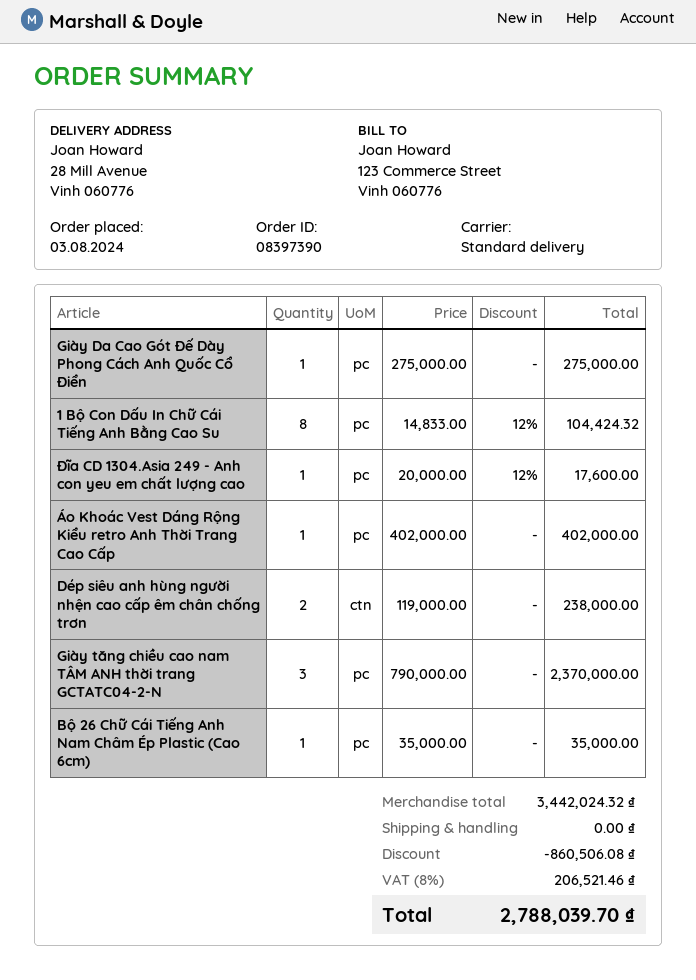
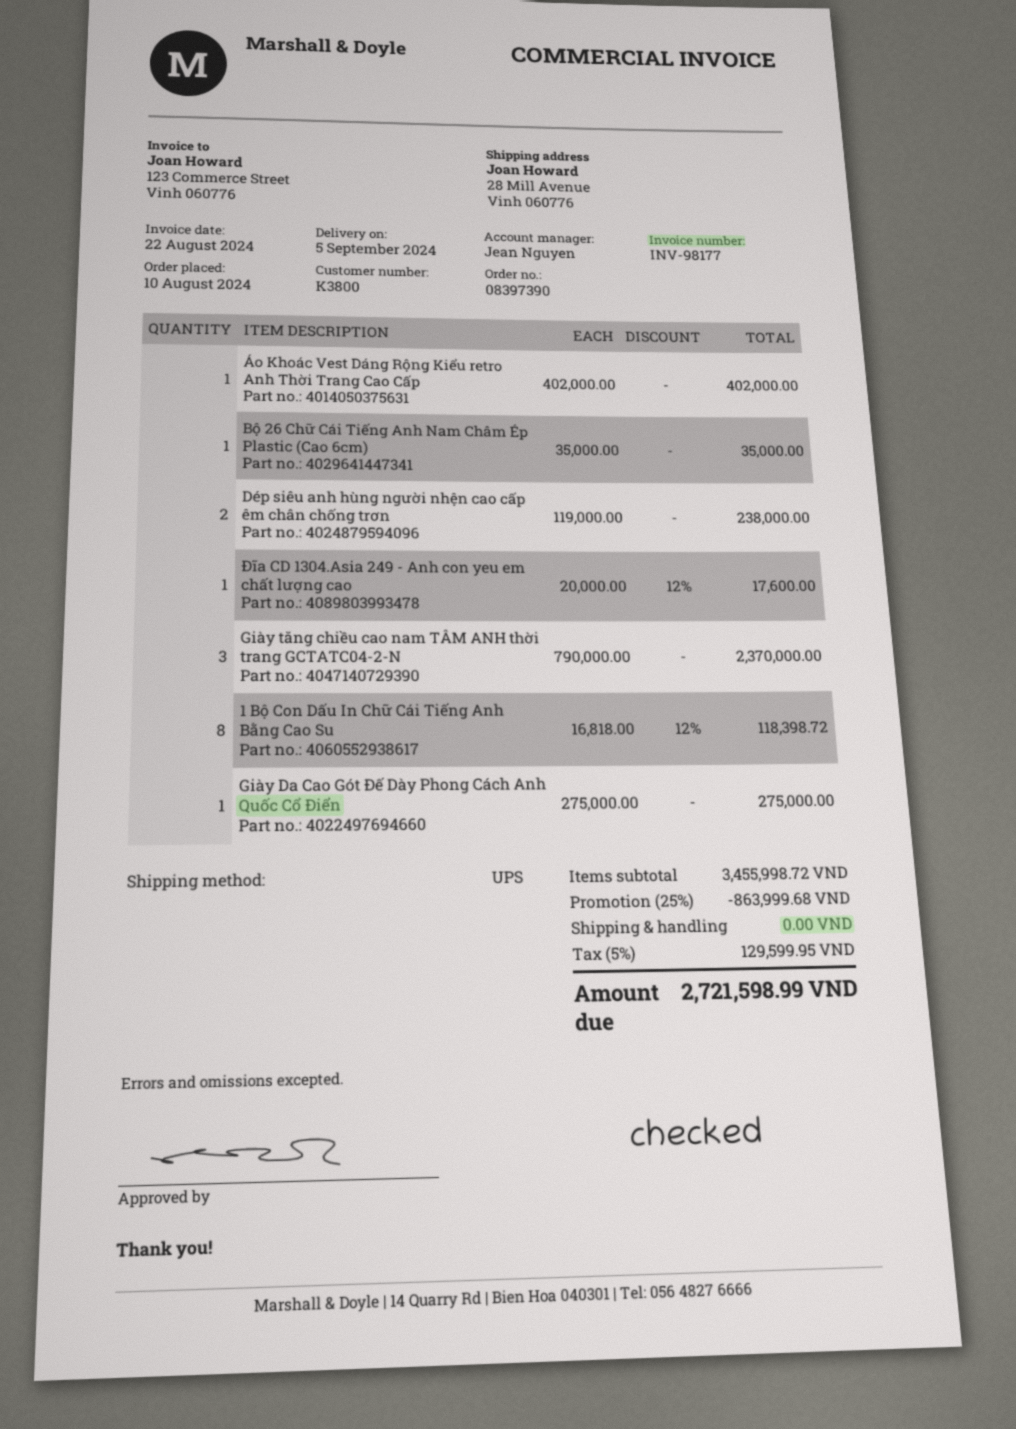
order date: 2024-08-03 -> 2024-08-10
shipping method: standard -> UPS
1 Bộ Con Dấu In Chữ Cái Tiếng Anh Bằng Cao Su: 8 x 14833.00 - 12% = 104424.32 -> 8 x 16818.00 - 12% = 118398.72
subtotal: 3442024.32 -> 3455998.72
discount: 860506.08 -> 863999.68
tax: 8% = 206521.46 -> 5% = 129599.95
total: 2788039.70 -> 2721598.99

